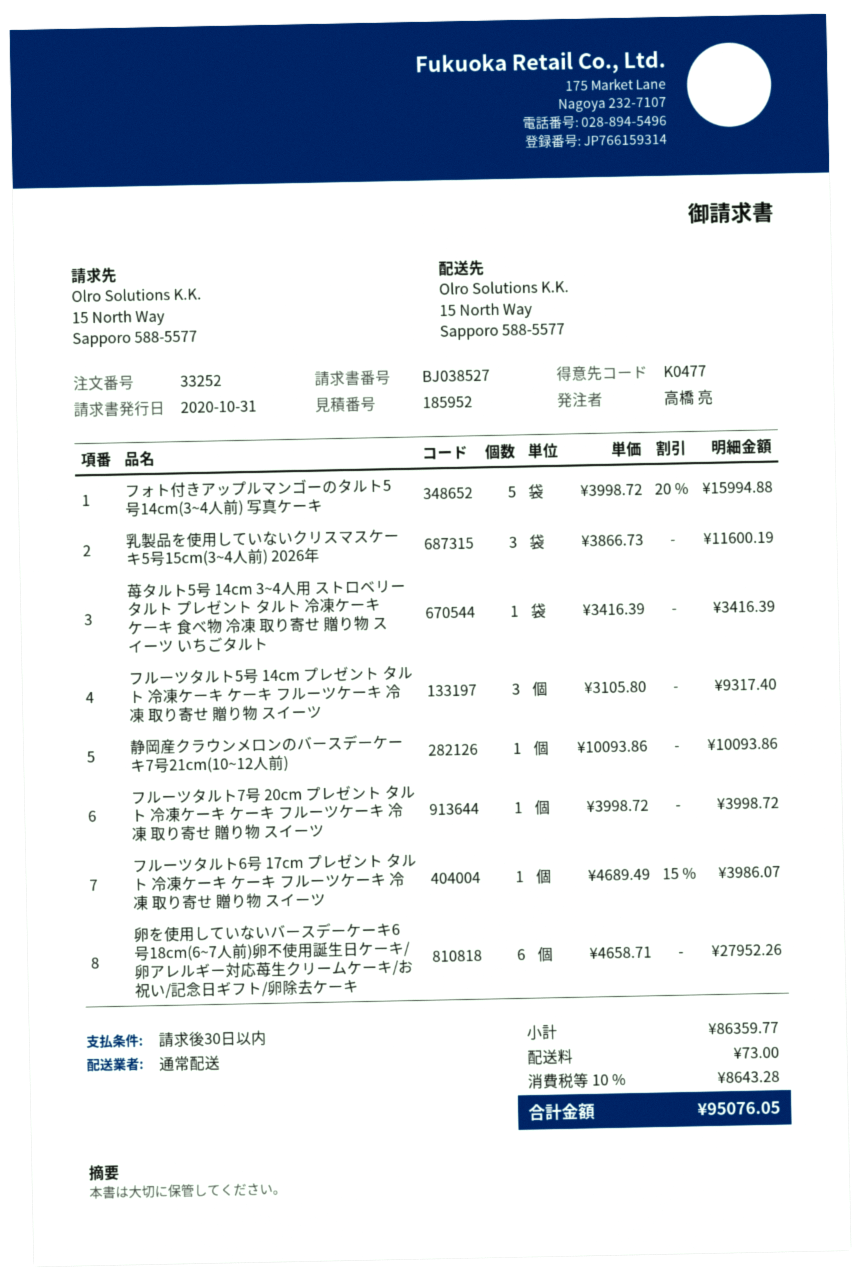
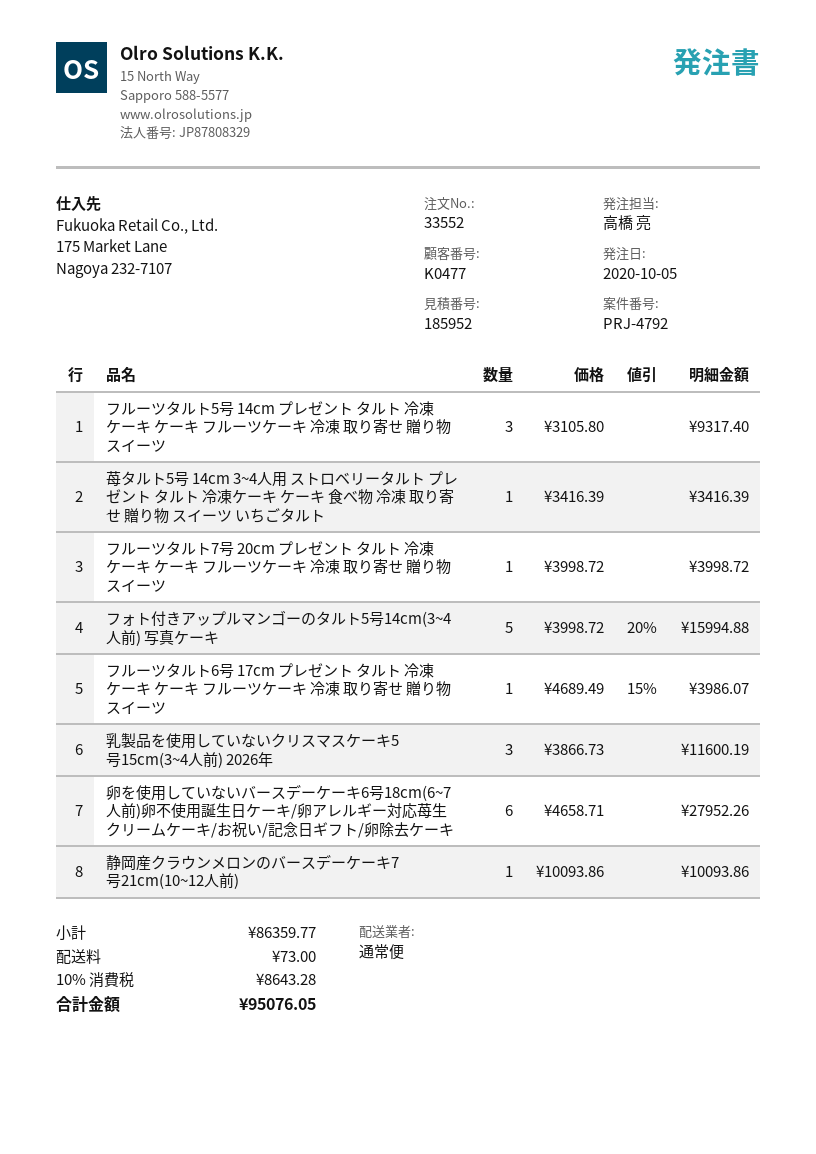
order number: 33252 -> 33552

